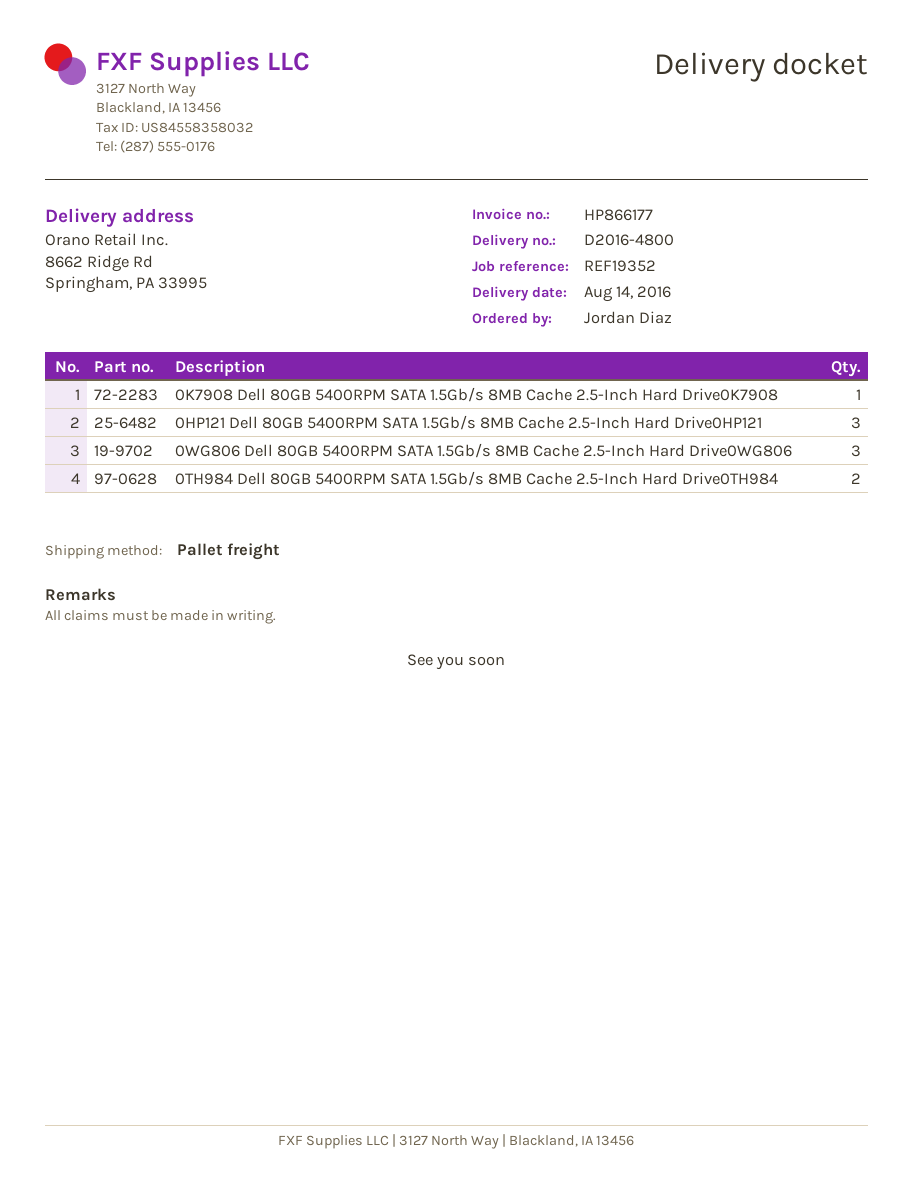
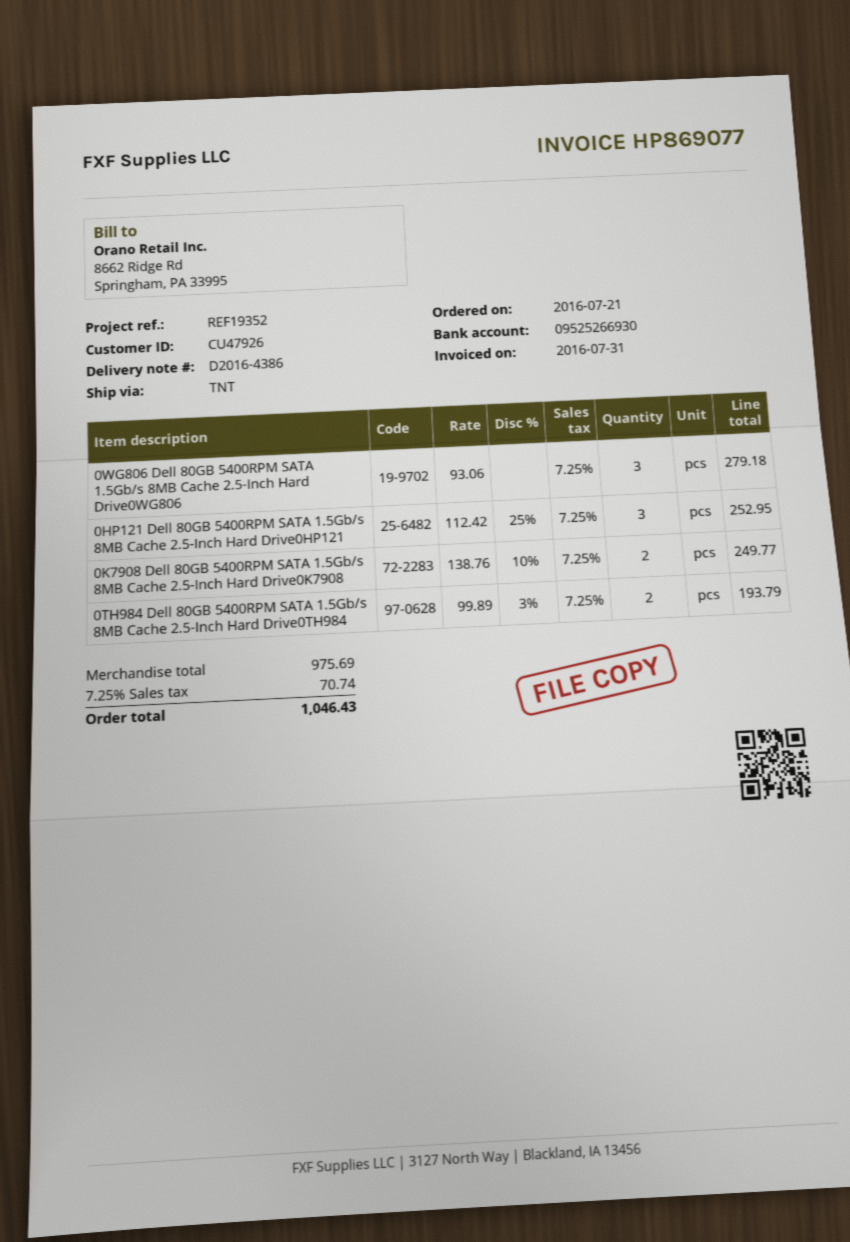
delivery note number: D2016-4800 -> D2016-4386
invoice number: HP866177 -> HP869077
shipping method: pallet freight -> TNT
0K7908 Dell 80GB 5400RPM SATA 1.5Gb/s 8MB Cache 2.5-Inch Hard Drive0K7908: 1 -> 2

